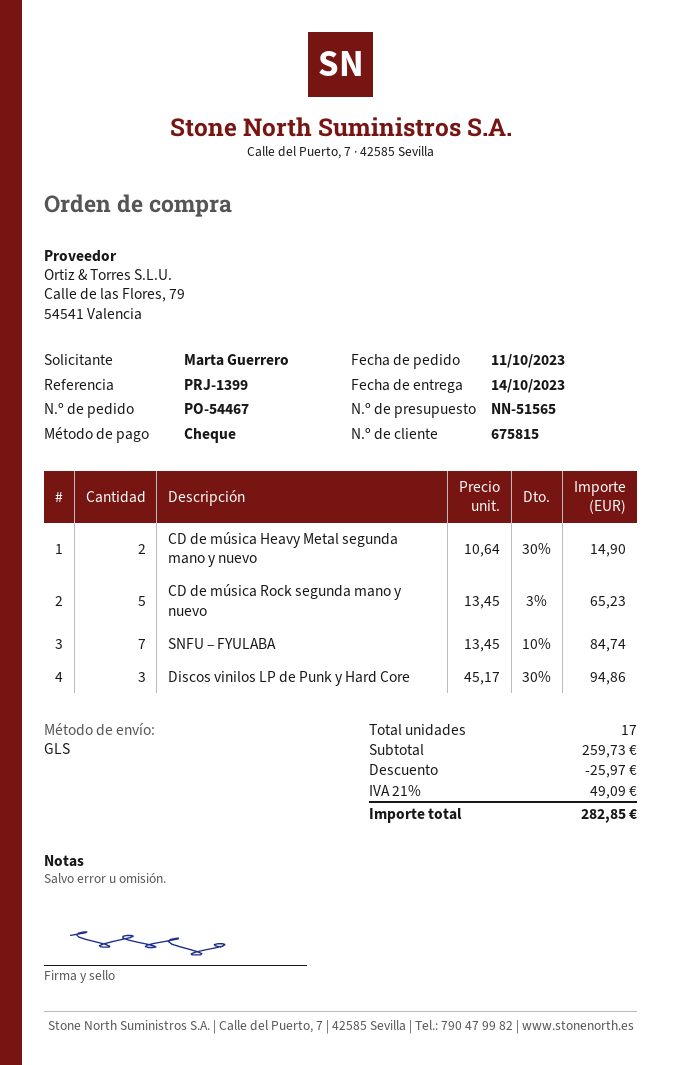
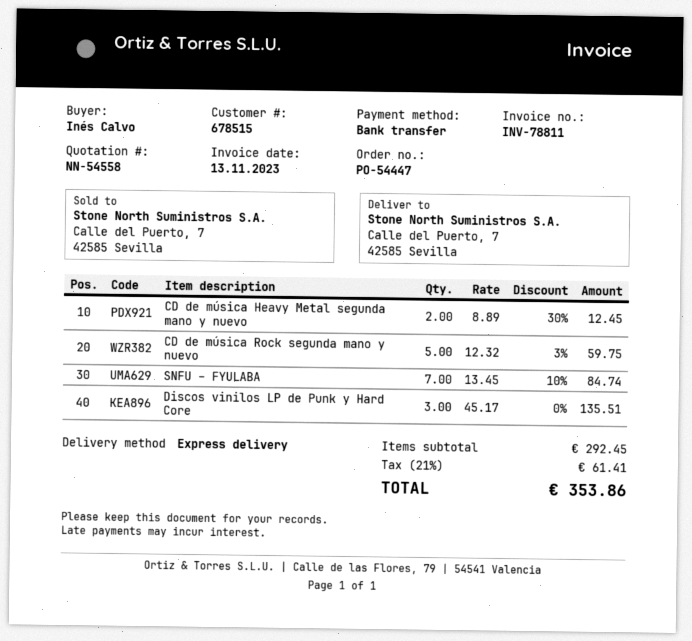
quote number: NN-51565 -> NN-54558
order number: PO-54467 -> PO-54447
customer number: 675815 -> 678515
ordered by: Marta Guerrero -> Inés Calvo
payment method: cheque -> bank transfer
shipping method: GLS -> express
CD de música Heavy Metal segunda mano y nuevo: 2 x 10.64 - 30% = 14.90 -> 2 x 8.89 - 30% = 12.45
CD de música Rock segunda mano y nuevo: 5 x 13.45 - 3% = 65.23 -> 5 x 12.32 - 3% = 59.75
Discos vinilos LP de Punk y Hard Core: 3 x 45.17 - 30% = 94.86 -> 3 x 45.17 = 135.51
subtotal: 259.73 -> 292.45
discount: 25.97 -> none
tax: 21% = 49.09 -> 21% = 61.41
total: 282.85 -> 353.86

